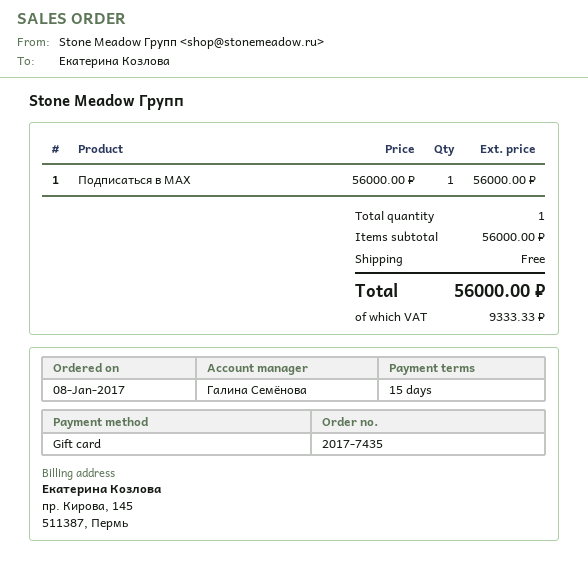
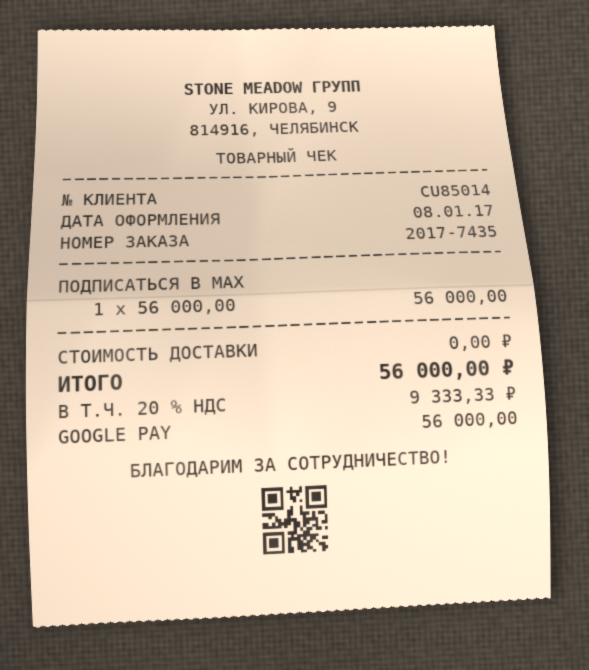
payment method: gift card -> Google Pay

